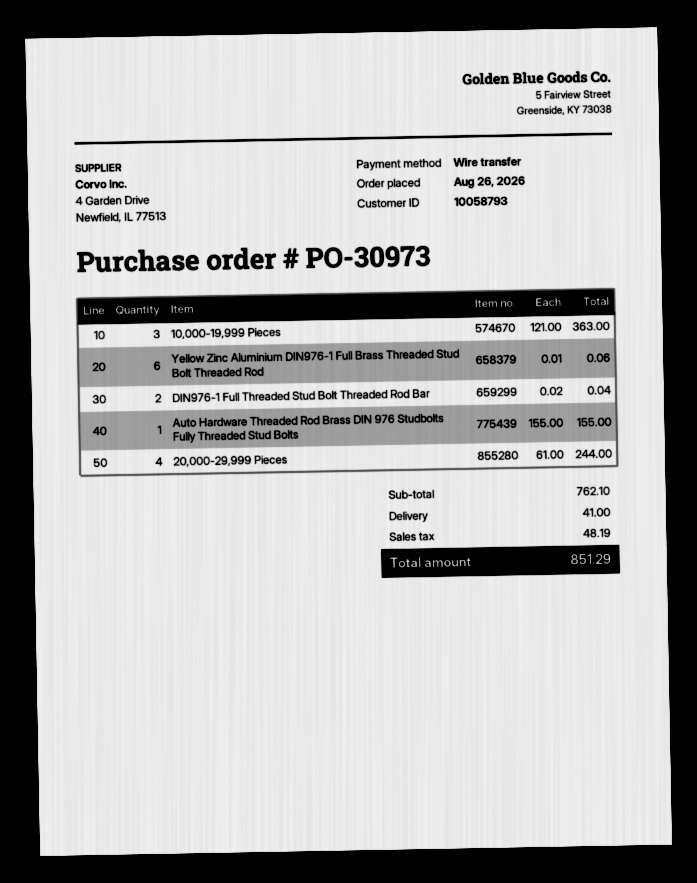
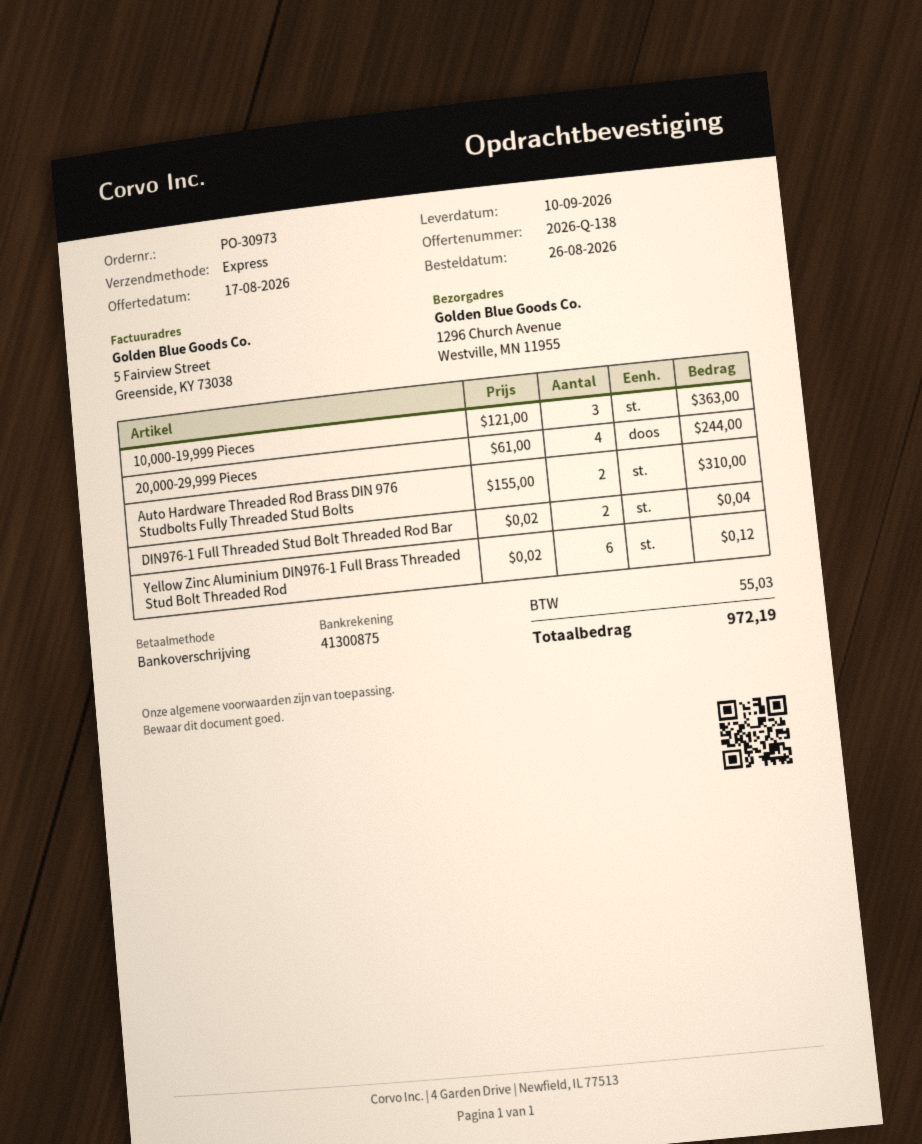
Yellow Zinc Aluminium DIN976-1 Full Brass Threaded Stud Bolt Threaded Rod: 6 x 0.01 = 0.06 -> 6 x 0.02 = 0.12
Auto Hardware Threaded Rod Brass DIN 976 Studbolts Fully Threaded Stud Bolts: 1 x 155.00 = 155.00 -> 2 x 155.00 = 310.00
shipping: 41.00 -> none
tax: 48.19 -> 55.03
total: 851.29 -> 972.19

